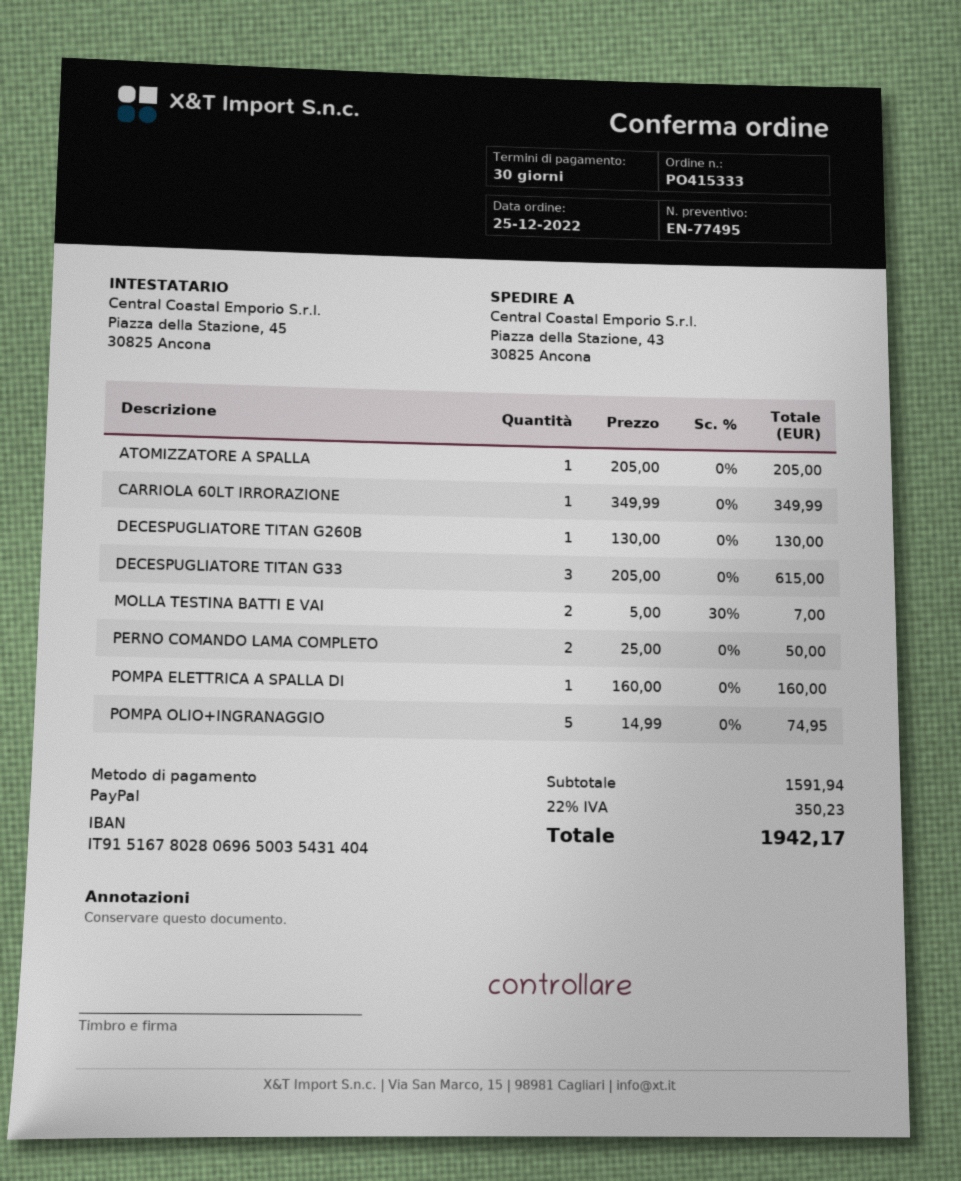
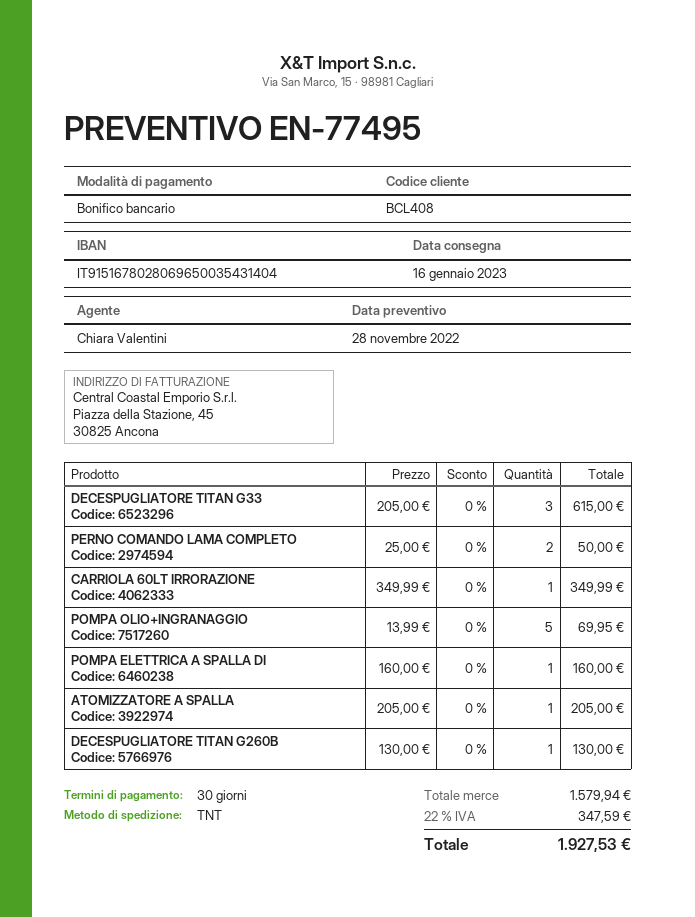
payment method: PayPal -> bank transfer
MOLLA TESTINA BATTI E VAI: 2 x 5.00 - 30% = 7.00 -> none
POMPA OLIO+INGRANAGGIO: 5 x 14.99 = 74.95 -> 5 x 13.99 = 69.95
subtotal: 1591.94 -> 1579.94
tax: 22% = 350.23 -> 22% = 347.59
total: 1942.17 -> 1927.53

